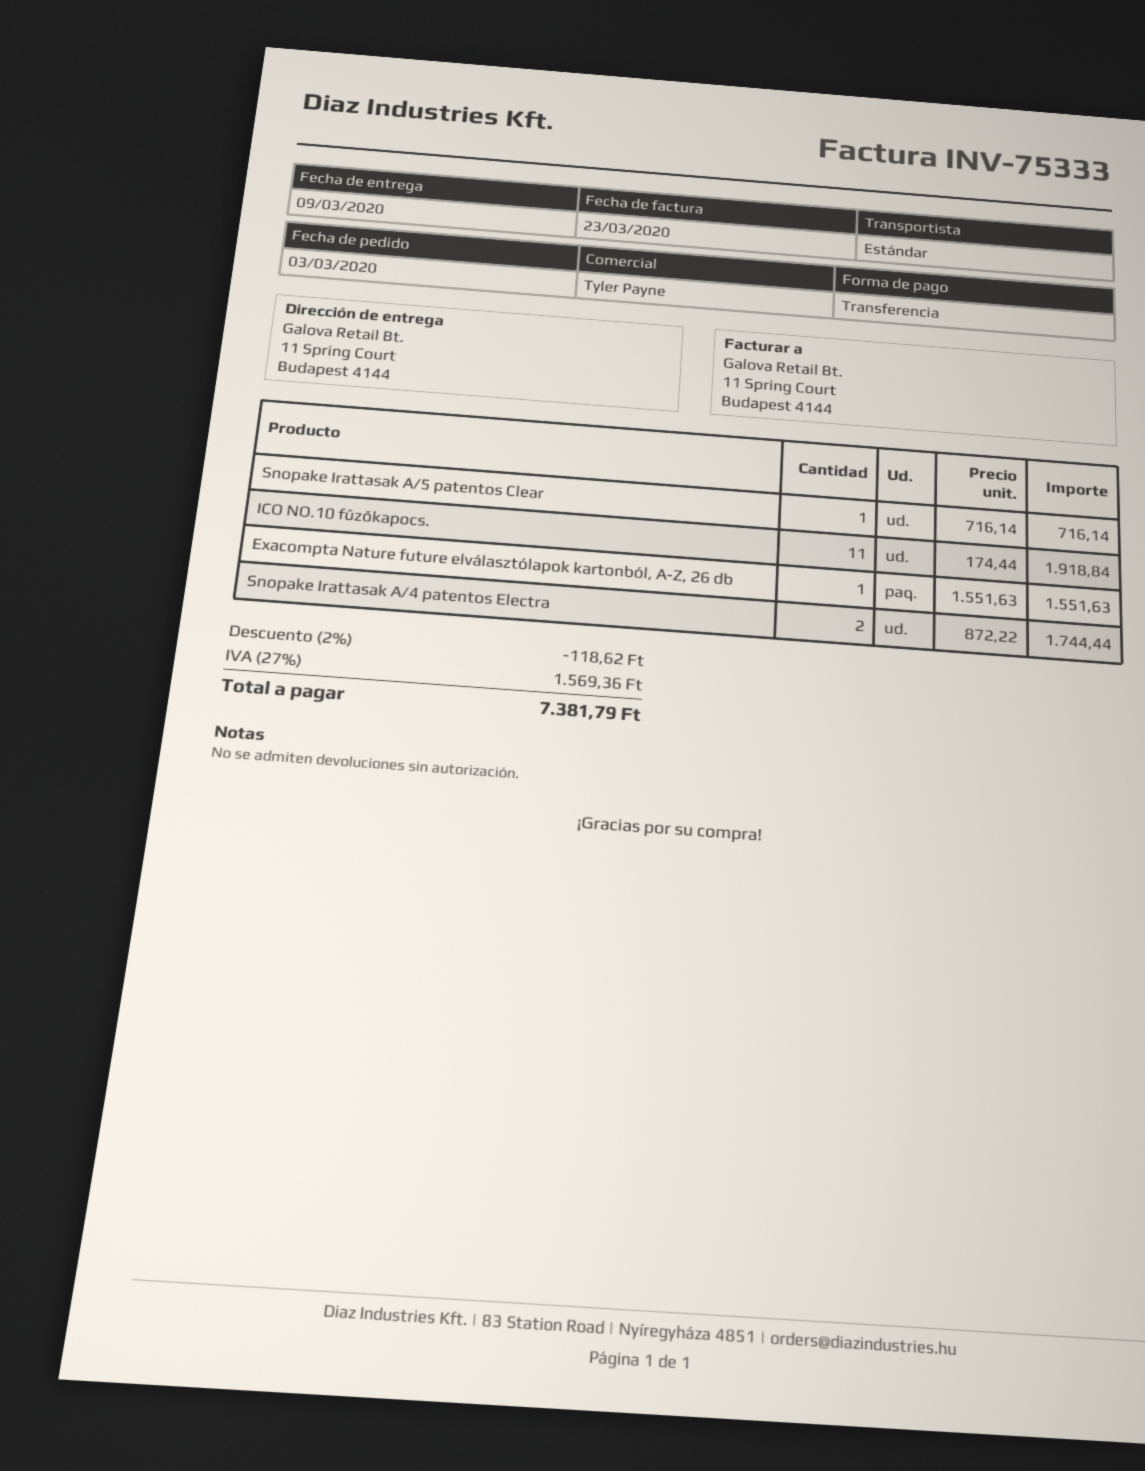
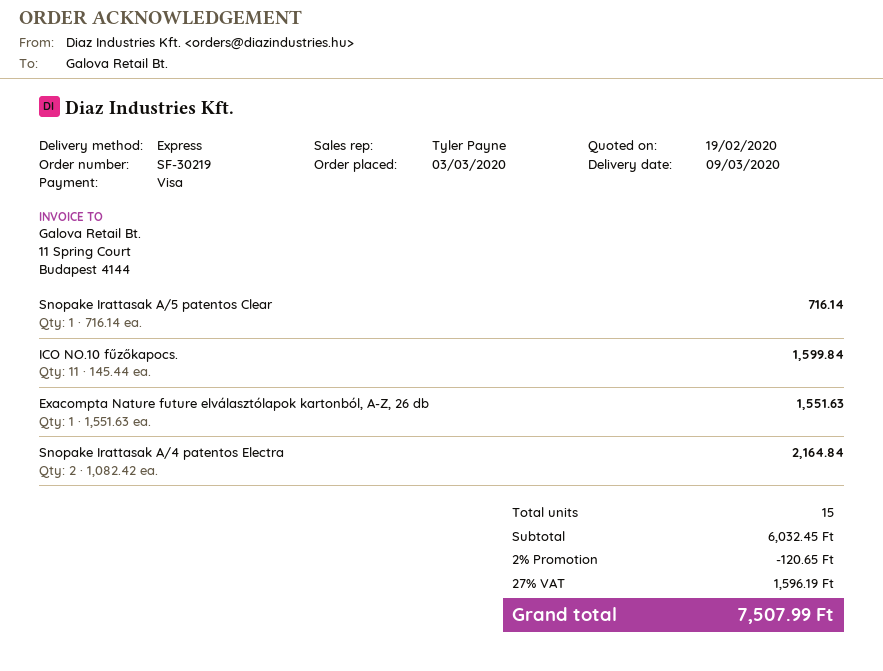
payment method: bank transfer -> Visa
shipping method: standard -> express
ICO NO.10 fűzőkapocs.: 11 x 174.44 = 1918.84 -> 11 x 145.44 = 1599.84
Snopake Irattasak A/4 patentos Electra: 2 x 872.22 = 1744.44 -> 2 x 1082.42 = 2164.84
discount: 2% = 118.62 -> 2% = 120.65
tax: 27% = 1569.36 -> 27% = 1596.19
total: 7381.79 -> 7507.99

